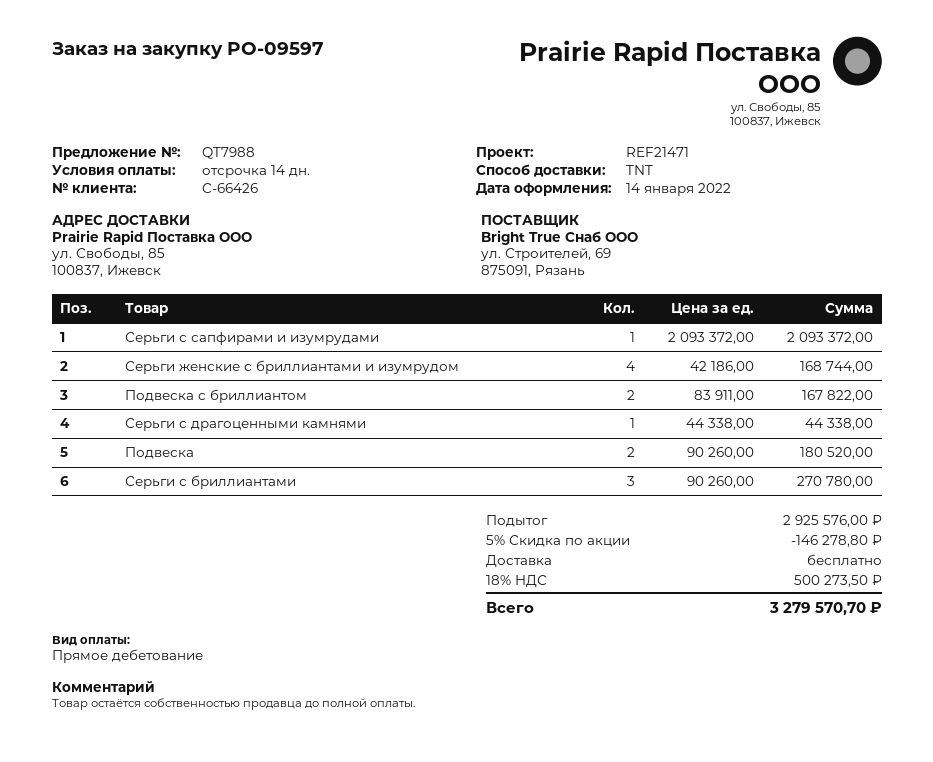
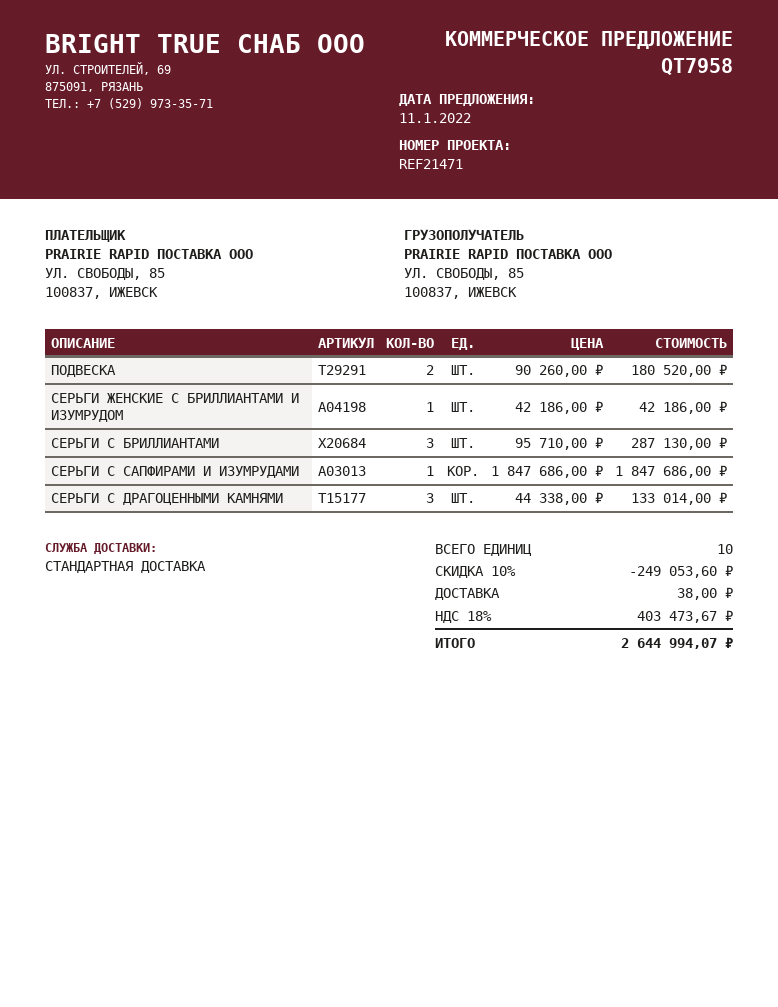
quote number: QT7988 -> QT7958
shipping method: TNT -> standard
Серьги с сапфирами и изумрудами: 1 x 2093372.00 = 2093372.00 -> 1 x 1847686.00 = 1847686.00
Серьги женские с бриллиантами и изумрудом: 4 x 42186.00 = 168744.00 -> 1 x 42186.00 = 42186.00
Подвеска с бриллиантом: 2 x 83911.00 = 167822.00 -> none
Серьги с драгоценными камнями: 1 x 44338.00 = 44338.00 -> 3 x 44338.00 = 133014.00
Серьги с бриллиантами: 3 x 90260.00 = 270780.00 -> 3 x 95710.00 = 287130.00
discount: 5% = 146278.80 -> 10% = 249053.60
shipping: 0.00 -> 38.00
tax: 18% = 500273.50 -> 18% = 403473.67
total: 3279570.70 -> 2644994.07

